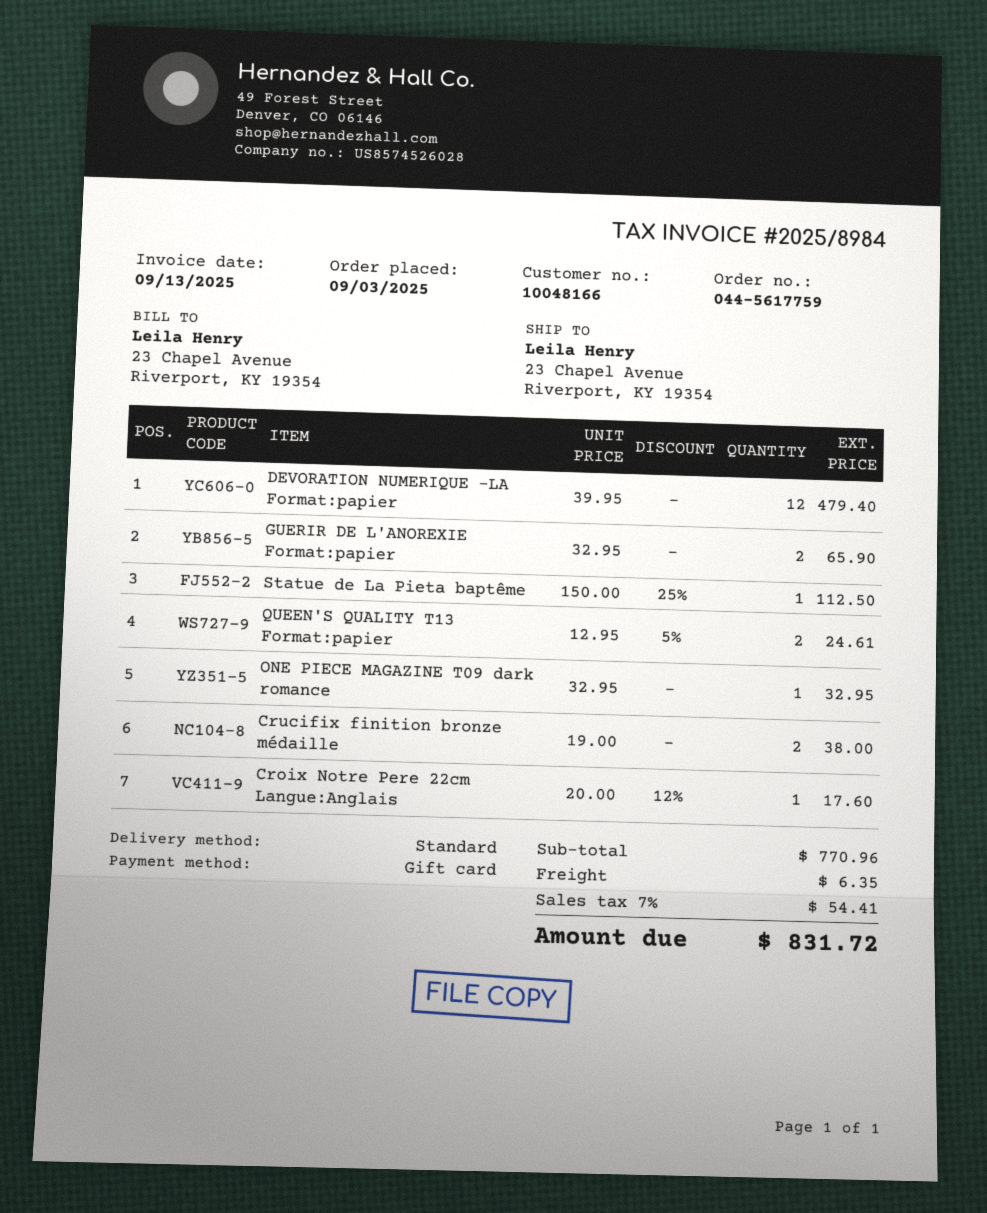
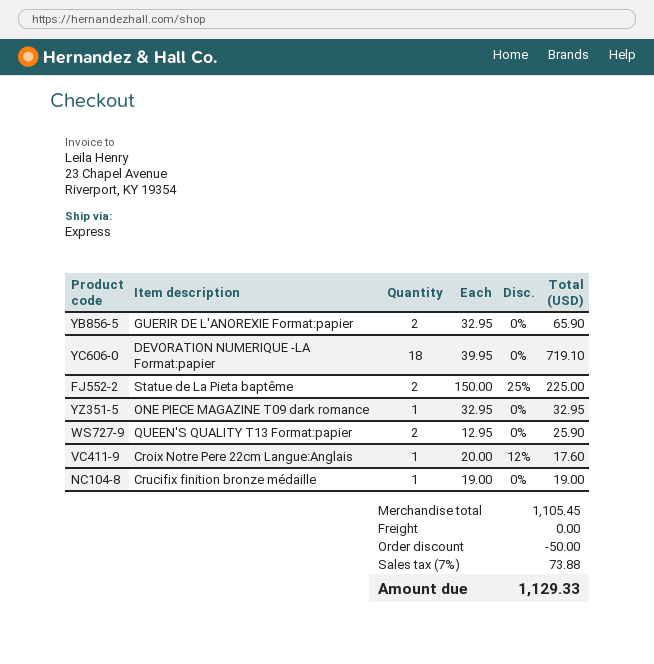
shipping method: standard -> express
DEVORATION NUMERIQUE -LA Format:papier: 12 x 39.95 = 479.40 -> 18 x 39.95 = 719.10
Statue de La Pieta baptême: 1 x 150.00 - 25% = 112.50 -> 2 x 150.00 - 25% = 225.00
QUEEN'S QUALITY T13 Format:papier: 2 x 12.95 - 5% = 24.61 -> 2 x 12.95 = 25.90
Crucifix finition bronze médaille: 2 x 19.00 = 38.00 -> 1 x 19.00 = 19.00
subtotal: 770.96 -> 1105.45
discount: none -> 50.00
shipping: 6.35 -> 0.00
tax: 7% = 54.41 -> 7% = 73.88
total: 831.72 -> 1129.33

